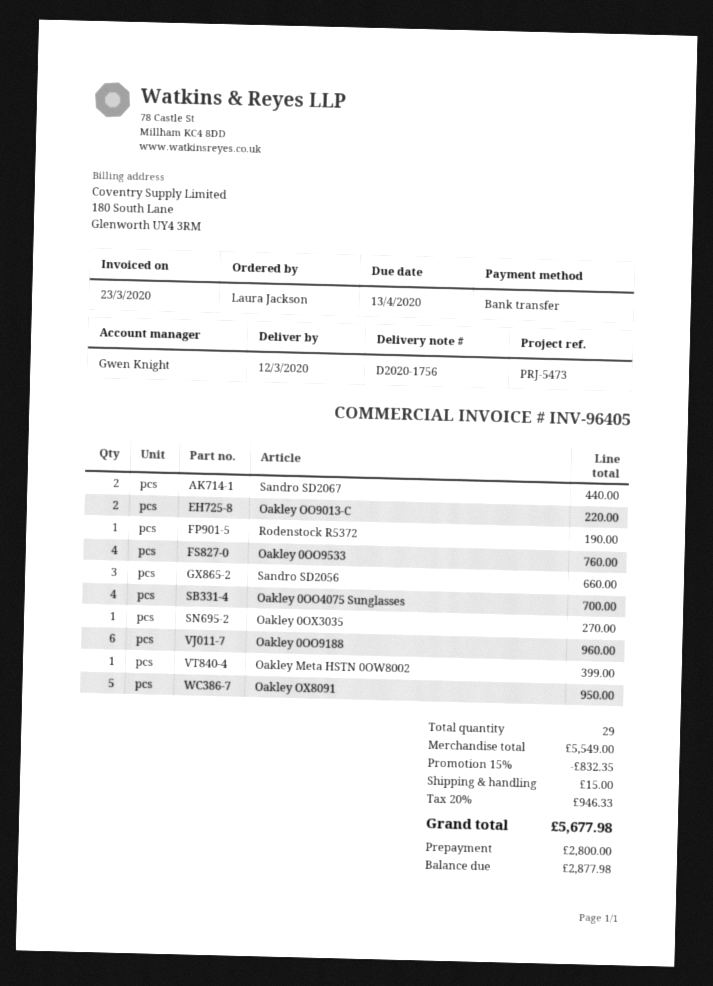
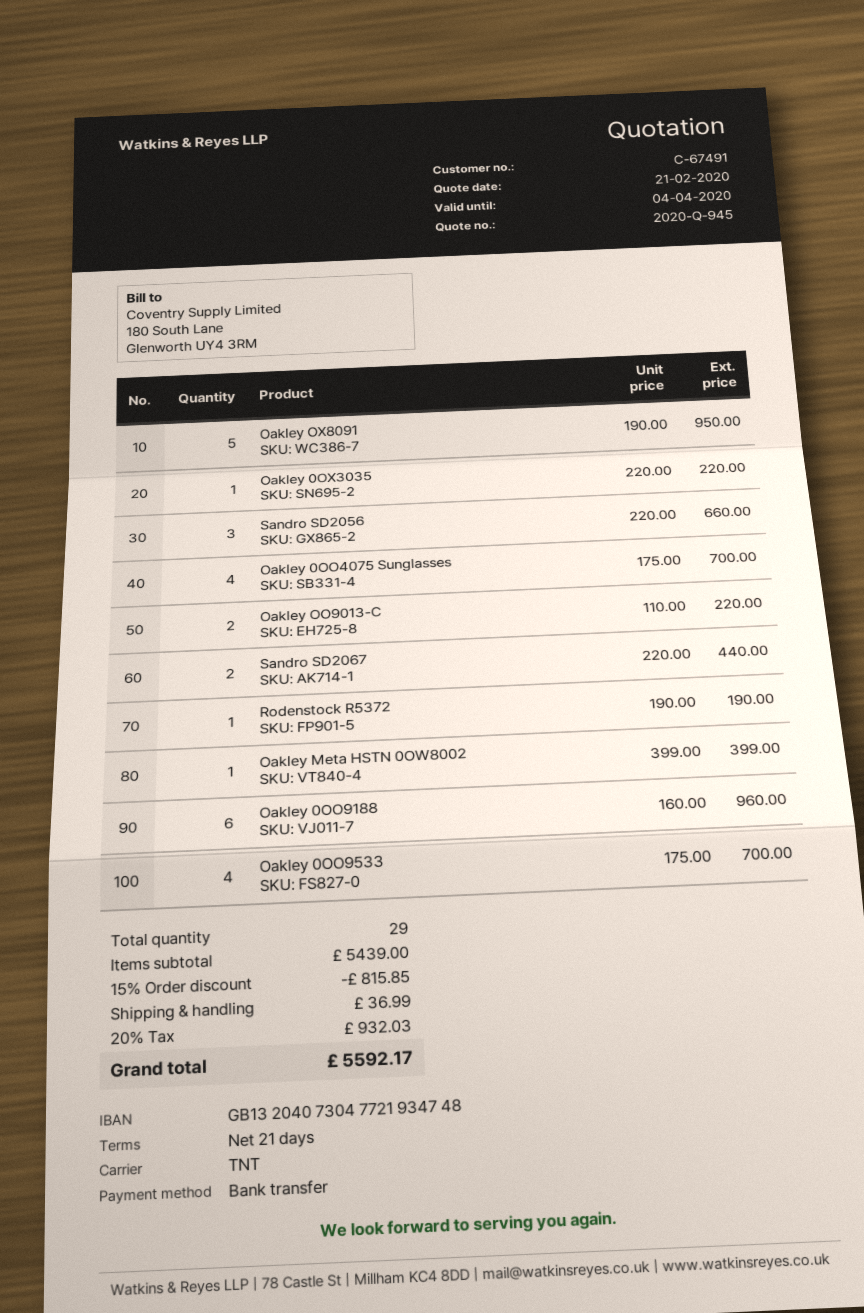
Oakley 0OO9533: 4 for 760.00 -> 4 for 700.00
Oakley 0OX3035: 1 for 270.00 -> 1 for 220.00
subtotal: 5549.00 -> 5439.00
discount: 15% = 832.35 -> 15% = 815.85
shipping: 15.00 -> 36.99
tax: 20% = 946.33 -> 20% = 932.03
total: 5677.98 -> 5592.17

